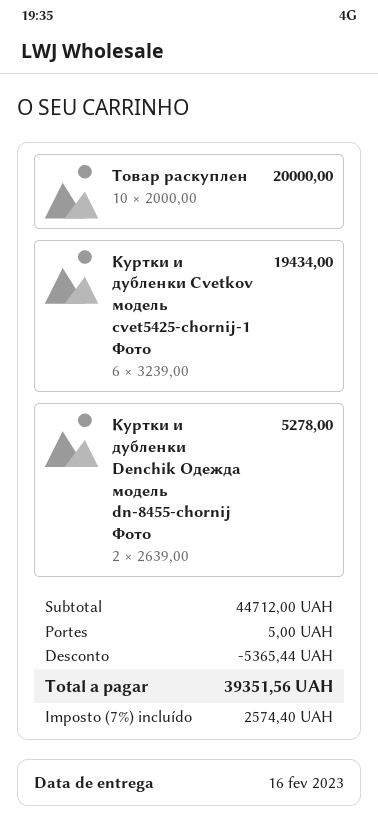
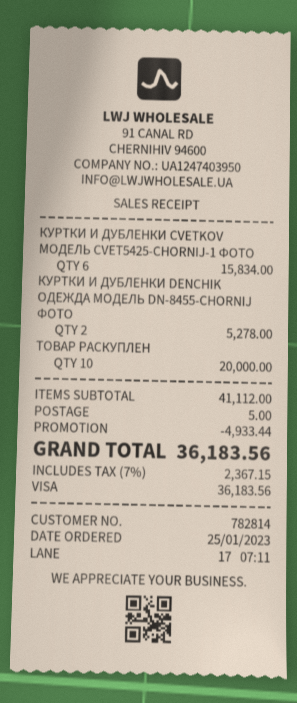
Куртки и дубленки Cvetkov модель cvet5425-chornij-1 Фото: 6 for 19434.00 -> 6 for 15834.00
subtotal: 44712.00 -> 41112.00
discount: 5365.44 -> 4933.44
tax: 7% = 2574.40 -> 7% = 2367.15
total: 39351.56 -> 36183.56

